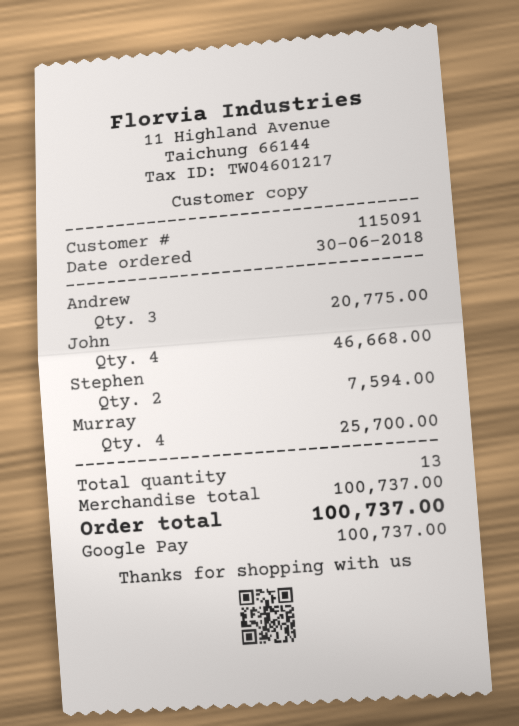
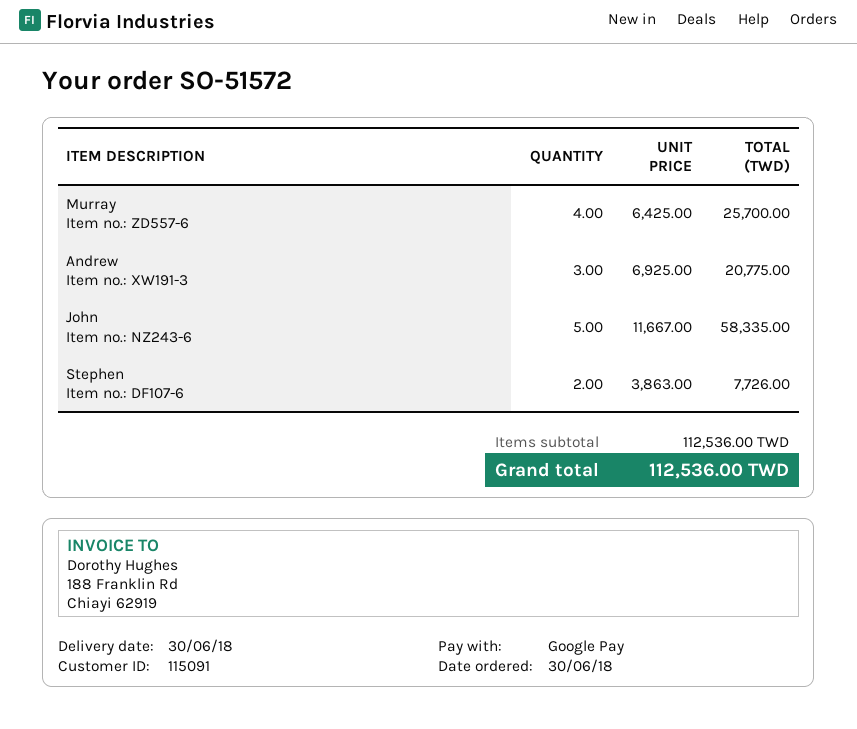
John: 4 for 46668.00 -> 5 for 58335.00
Stephen: 2 for 7594.00 -> 2 for 7726.00
subtotal: 100737.00 -> 112536.00
total: 100737.00 -> 112536.00

